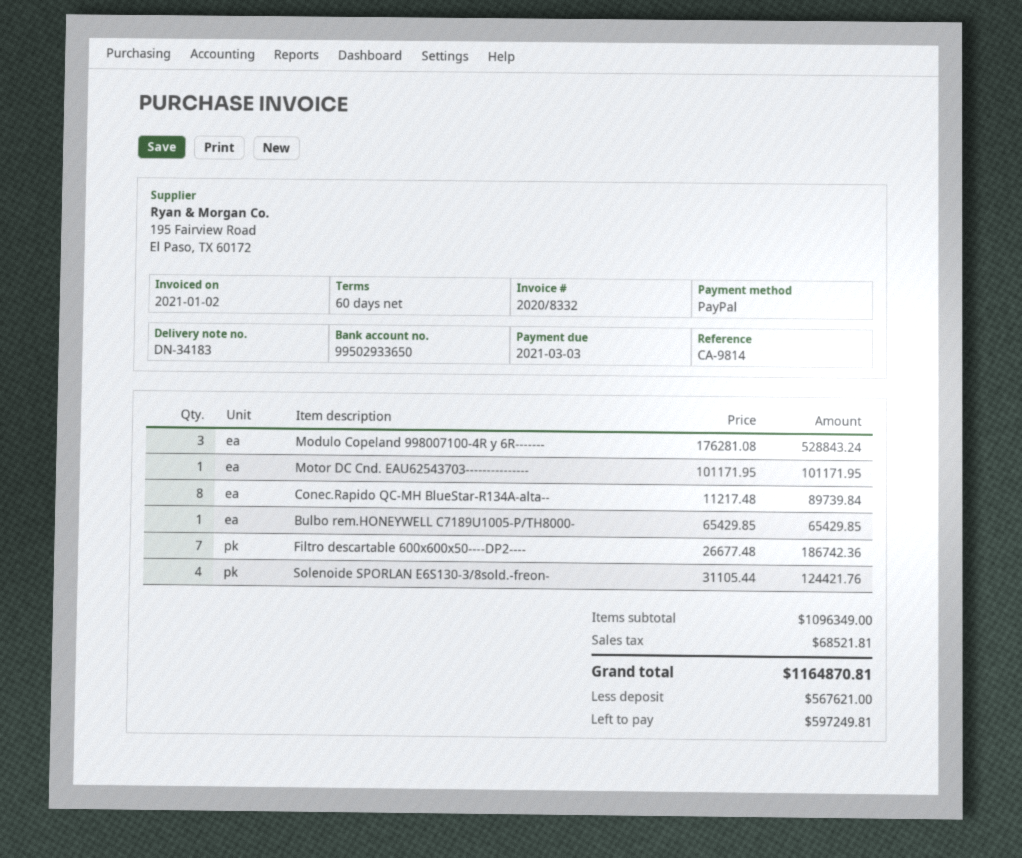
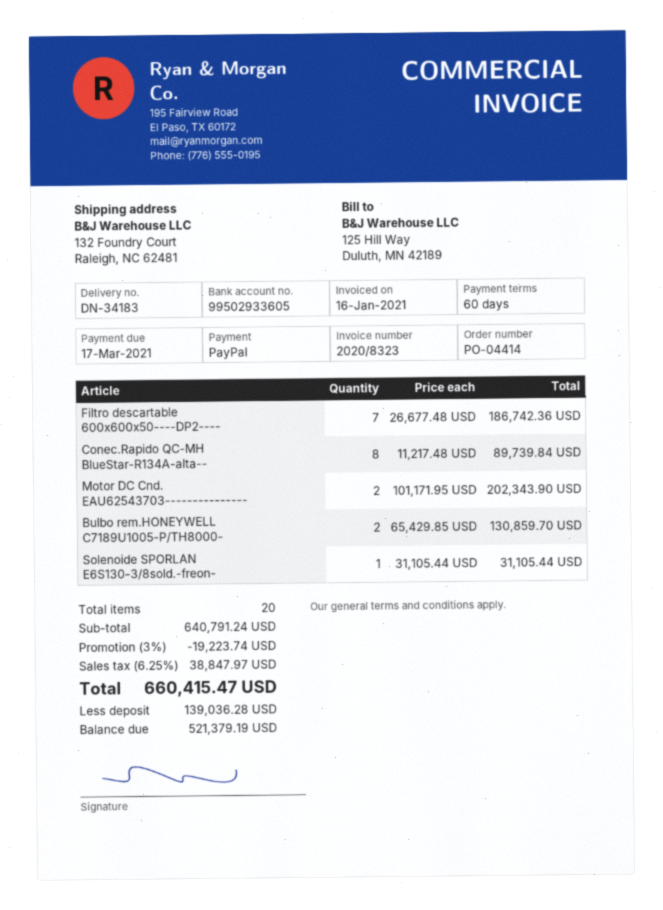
invoice number: 2020/8332 -> 2020/8323
invoice date: 2021-01-02 -> 2021-01-16
due date: 2021-03-03 -> 2021-03-17
bank account: 99502933650 -> 99502933605
Modulo Copeland 998007100-4R y 6R-------: 3 x 176281.08 = 528843.24 -> none
Motor DC Cnd. EAU62543703---------------: 1 x 101171.95 = 101171.95 -> 2 x 101171.95 = 202343.90
Bulbo rem.HONEYWELL C7189U1005-P/TH8000-: 1 x 65429.85 = 65429.85 -> 2 x 65429.85 = 130859.70
Solenoide SPORLAN E6S130-3/8sold.-freon-: 4 x 31105.44 = 124421.76 -> 1 x 31105.44 = 31105.44
subtotal: 1096349.00 -> 640791.24
discount: none -> 3% = 19223.74
tax: 68521.81 -> 38847.97
total: 1164870.81 -> 660415.47
deposit: 567621.00 -> 139036.28
balance: 597249.81 -> 521379.19

